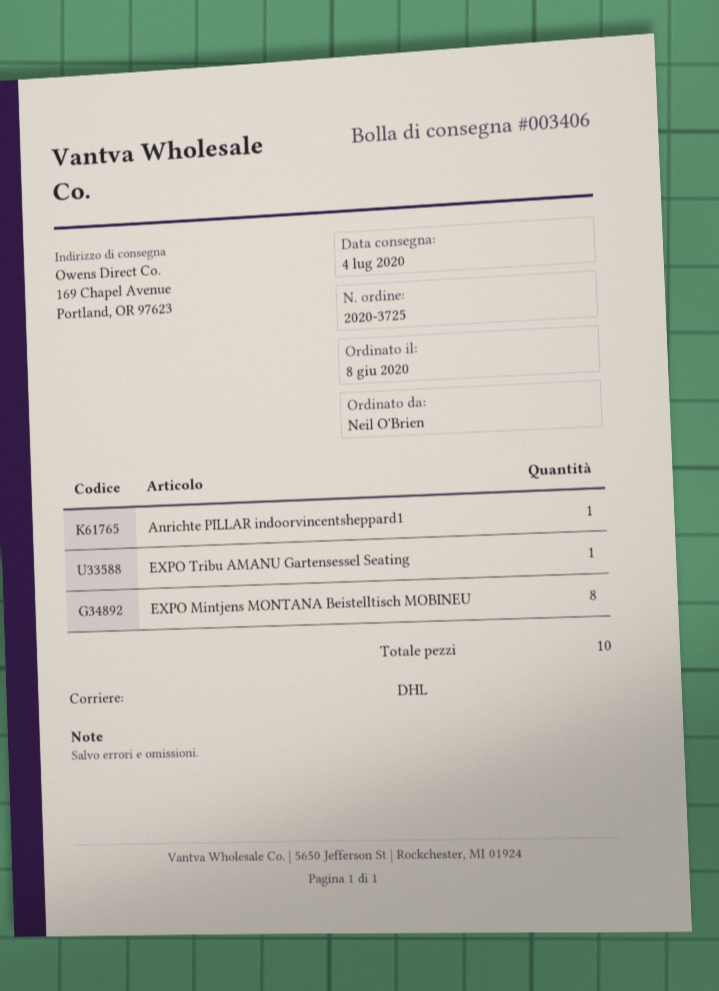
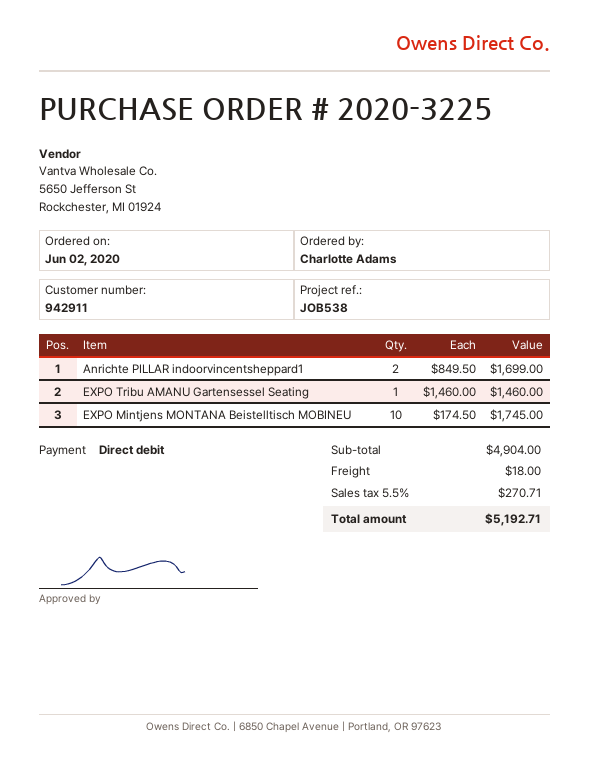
order number: 2020-3725 -> 2020-3225
order date: 2020-06-08 -> 2020-06-02
ordered by: Neil O'Brien -> Charlotte Adams
Anrichte PILLAR indoorvincentsheppard1: 1 -> 2
EXPO Mintjens MONTANA Beistelltisch MOBINEU: 8 -> 10

